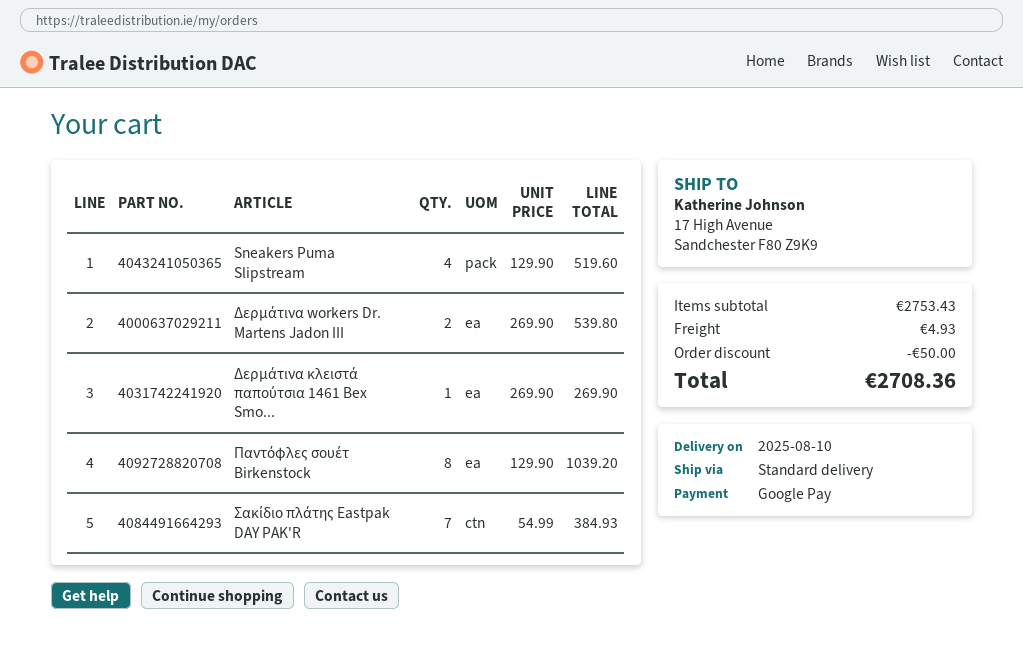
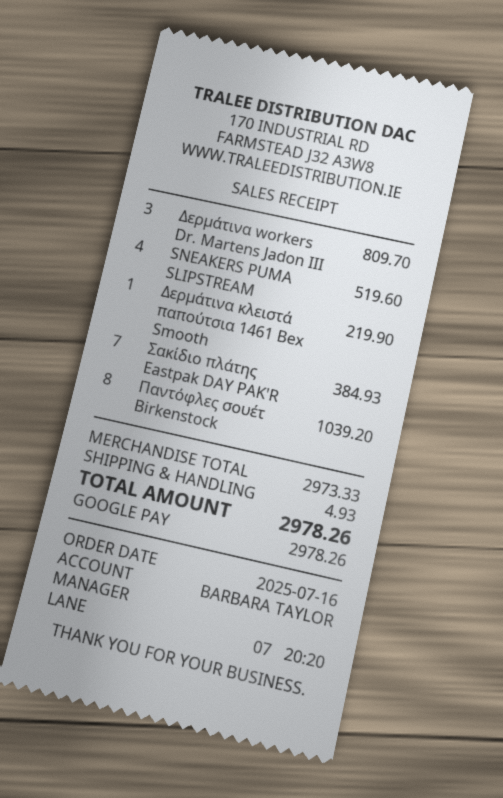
Δερμάτινα workers Dr. Martens Jadon III: 2 for 539.80 -> 3 for 809.70
Δερμάτινα κλειστά παπούτσια 1461 Bex Smo...: 1 for 269.90 -> 1 for 219.90
subtotal: 2753.43 -> 2973.33
discount: 50.00 -> none
total: 2708.36 -> 2978.26

